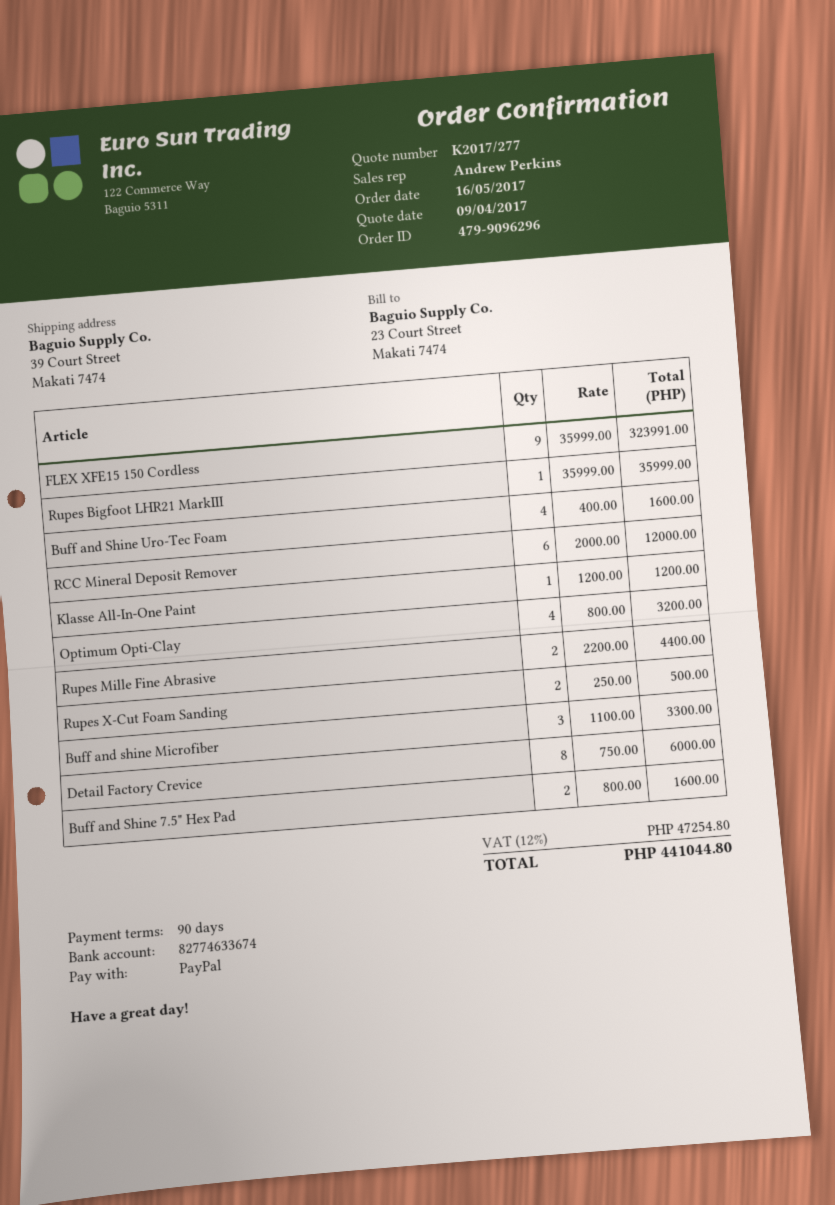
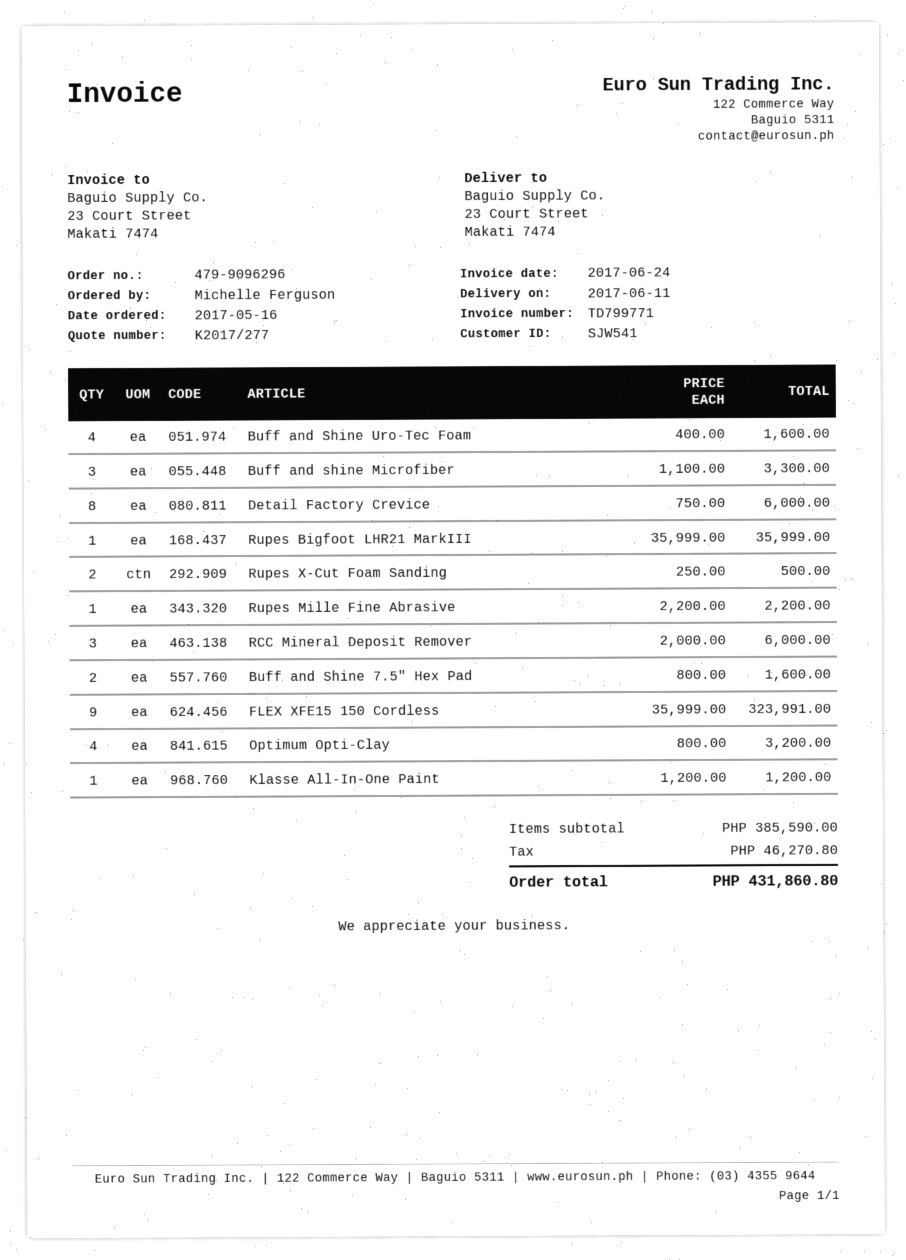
ship to: 39 Court Street, Makati 7474 -> 23 Court Street, Makati 7474
RCC Mineral Deposit Remover: 6 x 2000.00 = 12000.00 -> 3 x 2000.00 = 6000.00
Rupes Mille Fine Abrasive: 2 x 2200.00 = 4400.00 -> 1 x 2200.00 = 2200.00
tax: 47254.80 -> 46270.80
total: 441044.80 -> 431860.80

